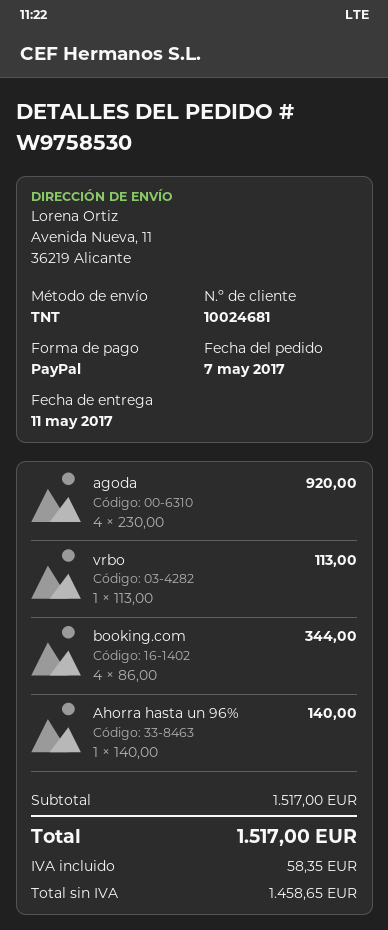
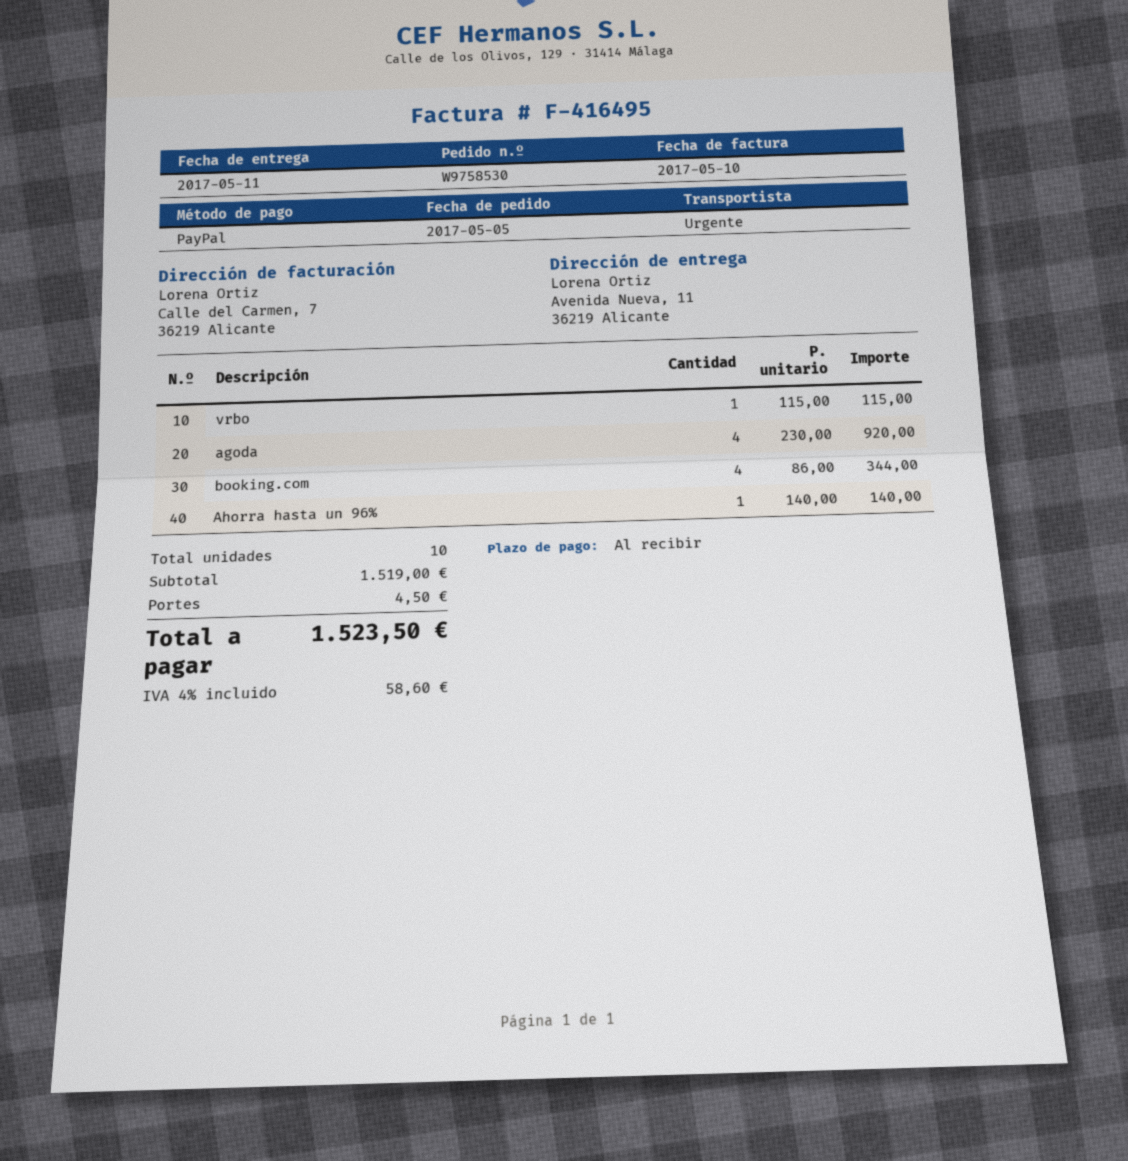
order date: 2017-05-07 -> 2017-05-05
shipping method: TNT -> express
vrbo: 1 x 113.00 = 113.00 -> 1 x 115.00 = 115.00
subtotal: 1517.00 -> 1519.00
shipping: none -> 4.50
tax: 58.35 -> 58.60
total: 1517.00 -> 1523.50

